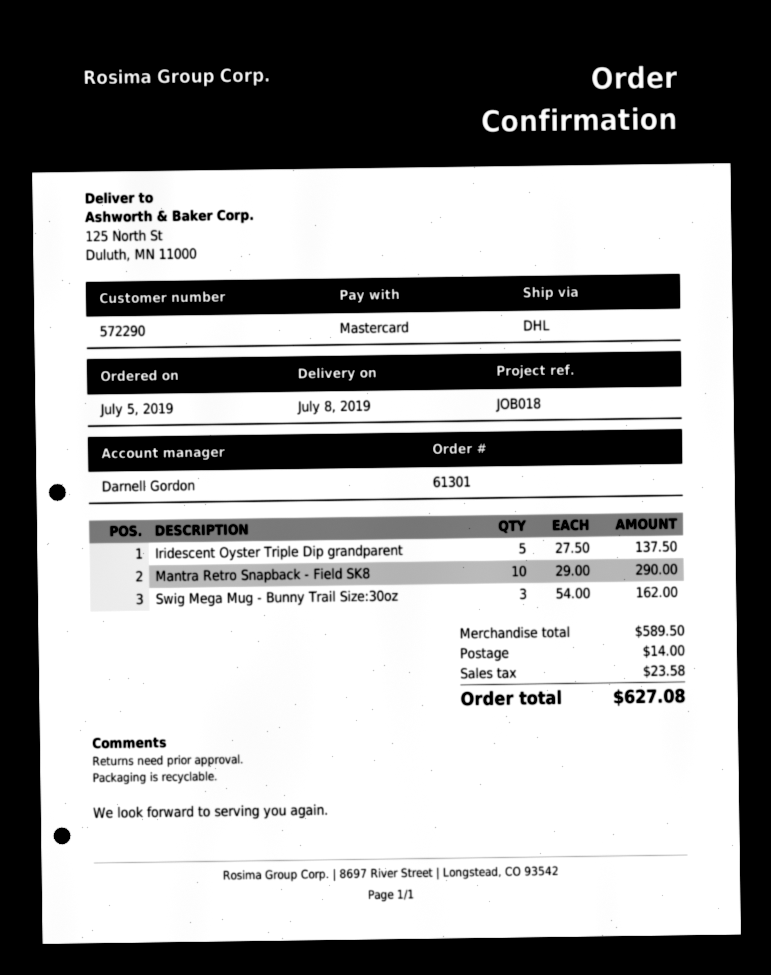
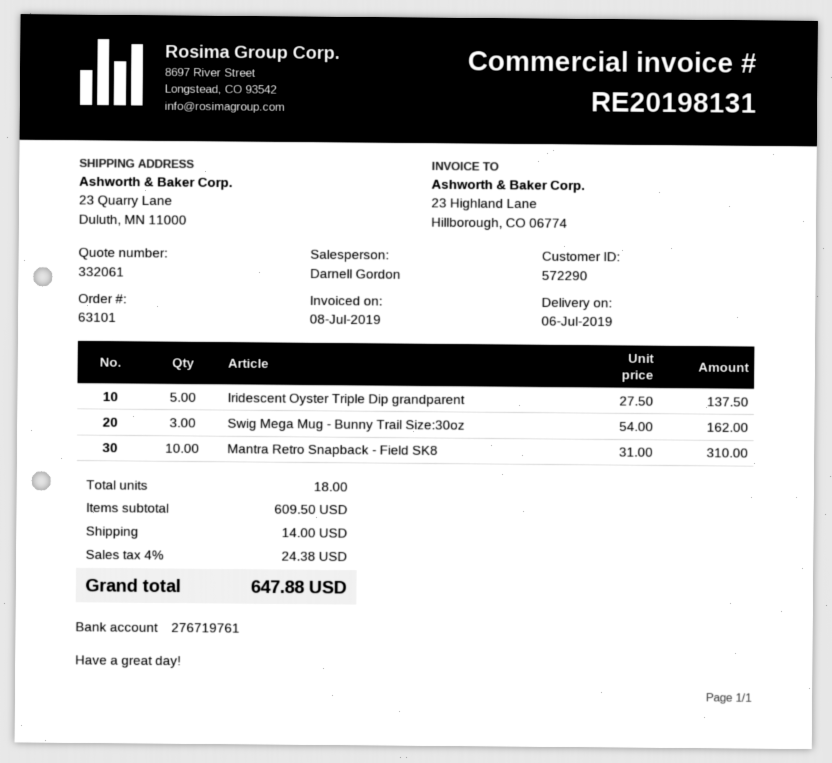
order number: 61301 -> 63101
delivery date: 2019-07-08 -> 2019-07-06
ship to: 125 North St, Duluth, MN 11000 -> 23 Quarry Lane, Duluth, MN 11000
Mantra Retro Snapback - Field SK8: 10 x 29.00 = 290.00 -> 10 x 31.00 = 310.00
subtotal: 589.50 -> 609.50
tax: 23.58 -> 24.38
total: 627.08 -> 647.88

